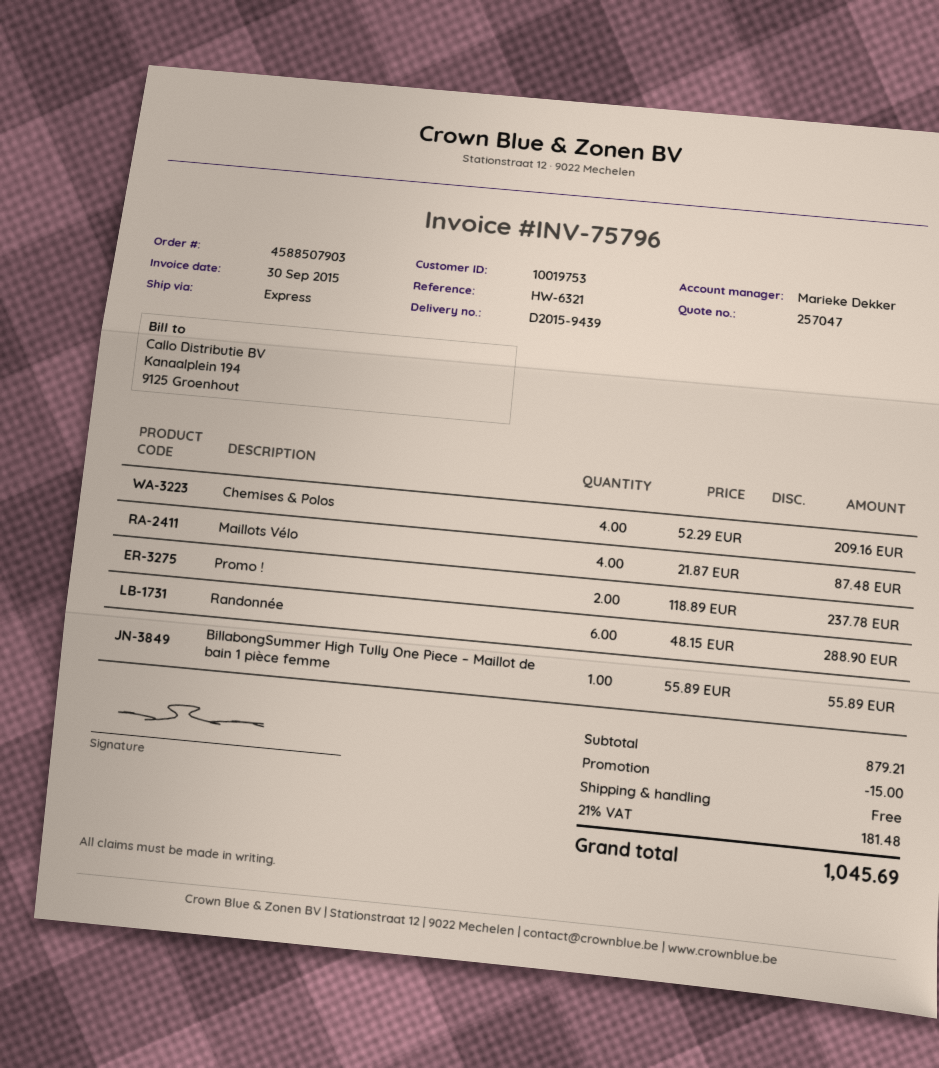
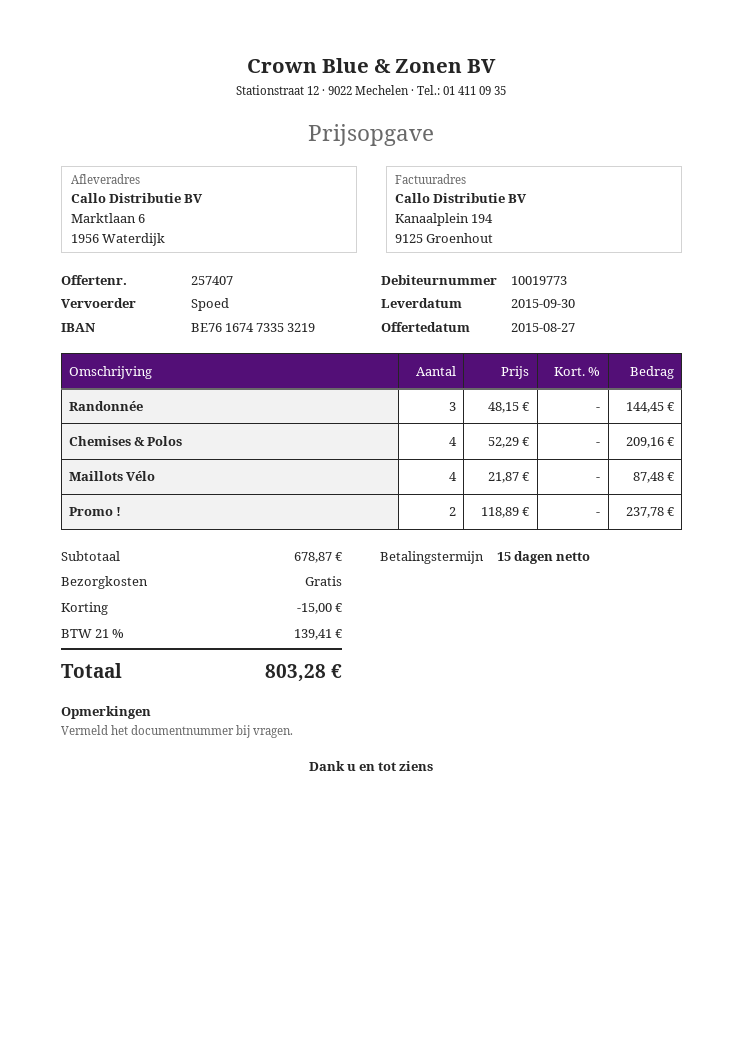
quote number: 257047 -> 257407
customer number: 10019753 -> 10019773
Randonnée: 6 x 48.15 = 288.90 -> 3 x 48.15 = 144.45
BillabongSummer High Tully One Piece – Maillot de bain 1 pièce femme: 1 x 55.89 = 55.89 -> none
subtotal: 879.21 -> 678.87
tax: 21% = 181.48 -> 21% = 139.41
total: 1045.69 -> 803.28

